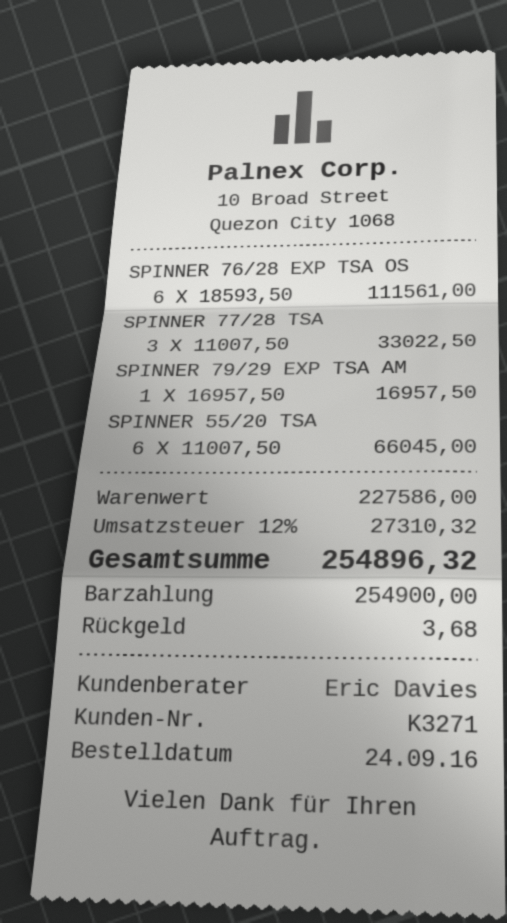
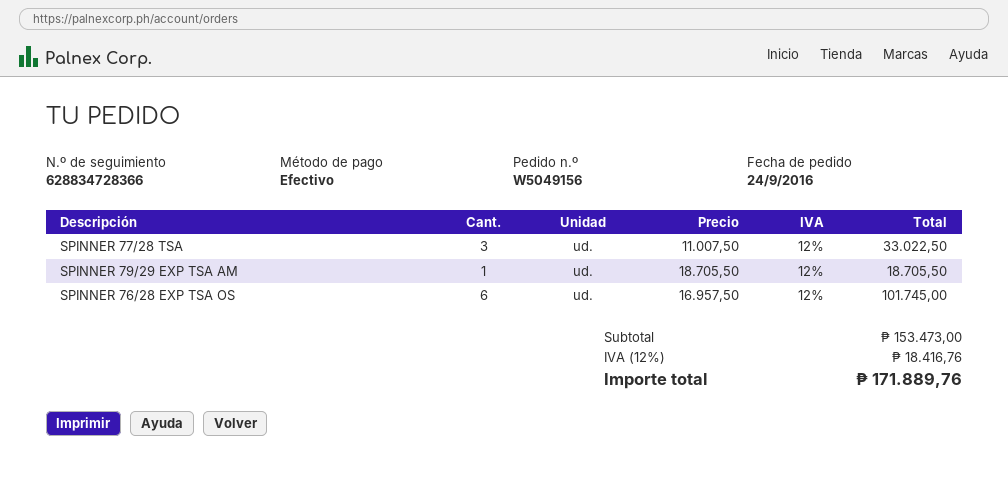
SPINNER 76/28 EXP TSA OS: 6 x 18593.50 = 111561.00 -> 6 x 16957.50 = 101745.00
SPINNER 79/29 EXP TSA AM: 1 x 16957.50 = 16957.50 -> 1 x 18705.50 = 18705.50
SPINNER 55/20 TSA: 6 x 11007.50 = 66045.00 -> none
subtotal: 227586.00 -> 153473.00
tax: 12% = 27310.32 -> 12% = 18416.76
total: 254896.32 -> 171889.76

